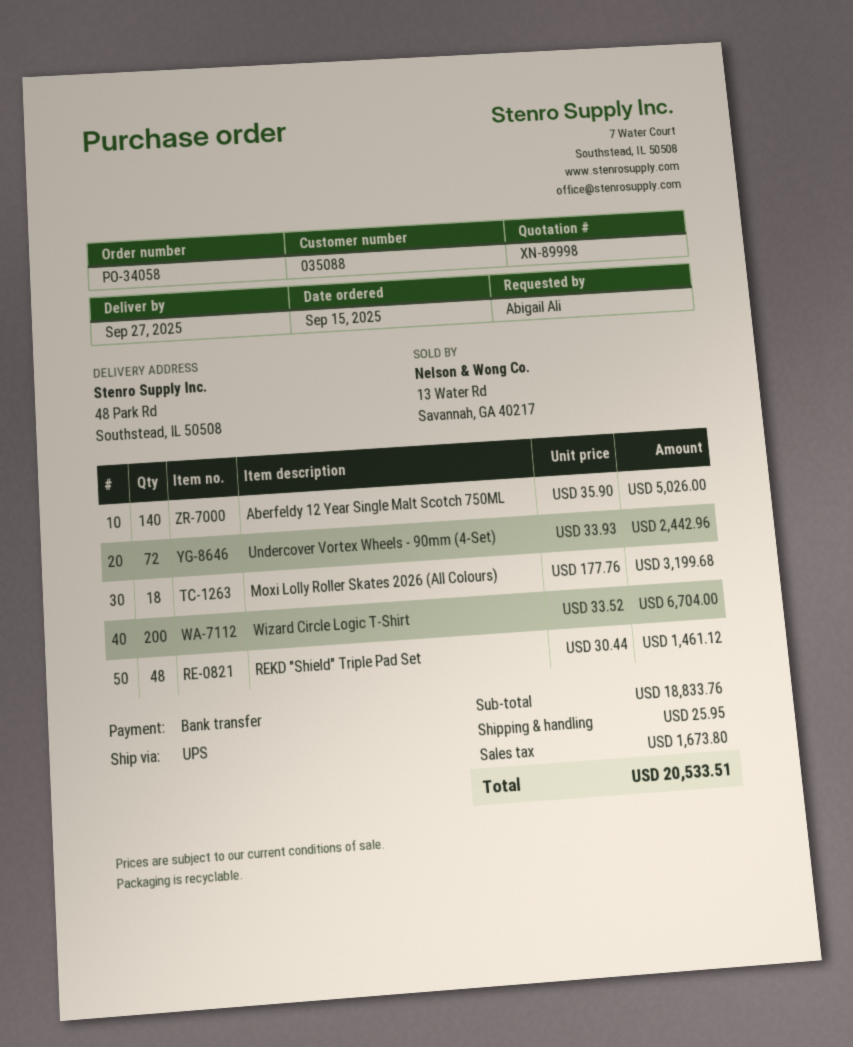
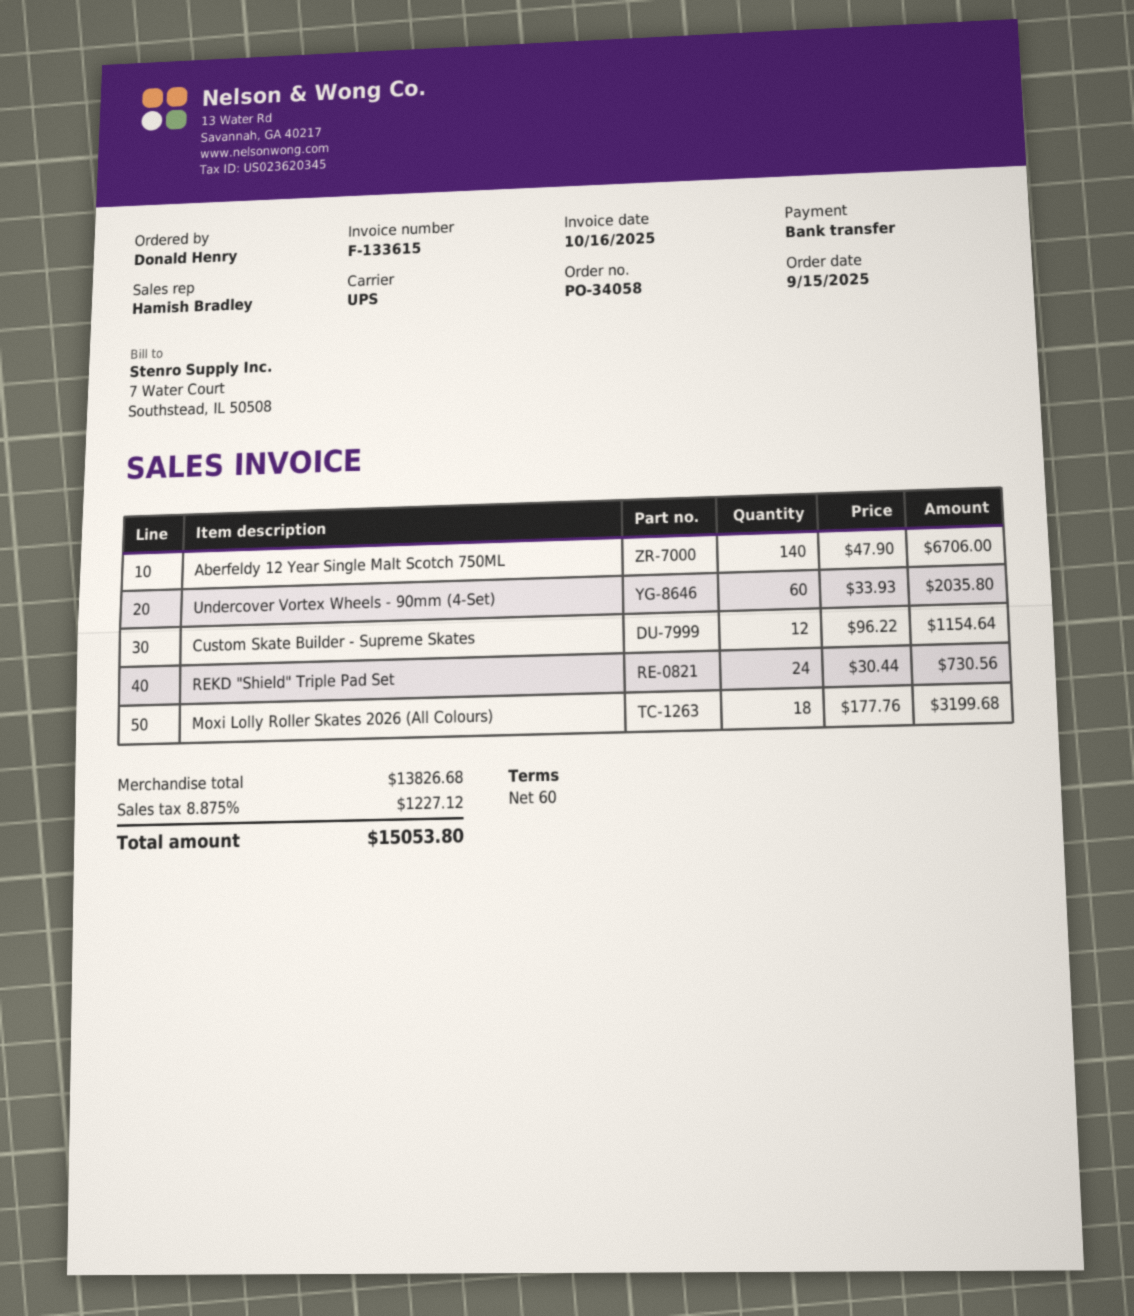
ordered by: Abigail Ali -> Donald Henry
Aberfeldy 12 Year Single Malt Scotch 750ML: 140 x 35.90 = 5026.00 -> 140 x 47.90 = 6706.00
Undercover Vortex Wheels - 90mm (4-Set): 72 x 33.93 = 2442.96 -> 60 x 33.93 = 2035.80
Wizard Circle Logic T-Shirt: 200 x 33.52 = 6704.00 -> none
REKD "Shield" Triple Pad Set: 48 x 30.44 = 1461.12 -> 24 x 30.44 = 730.56
Custom Skate Builder - Supreme Skates: none -> 12 x 96.22 = 1154.64
subtotal: 18833.76 -> 13826.68
shipping: 25.95 -> none
tax: 1673.80 -> 1227.12
total: 20533.51 -> 15053.80

